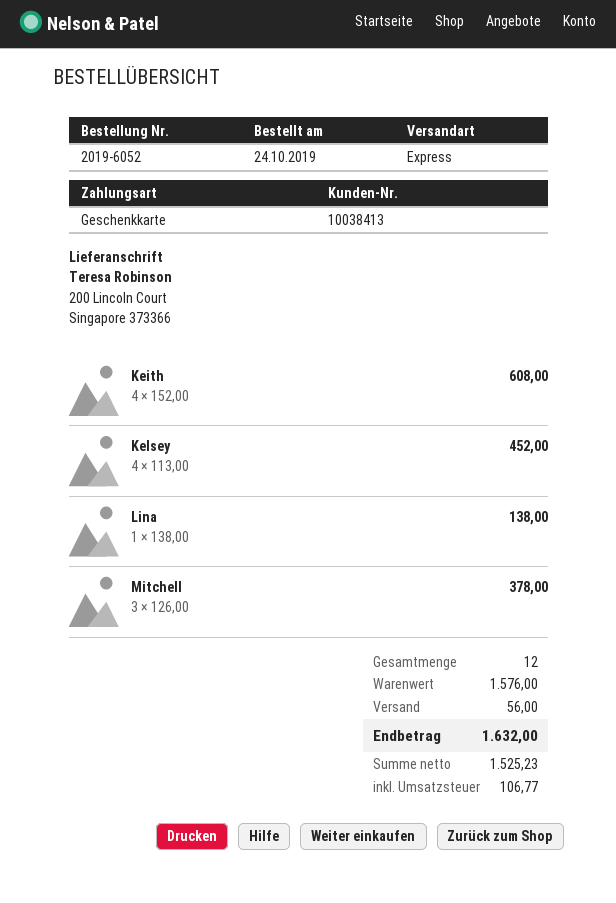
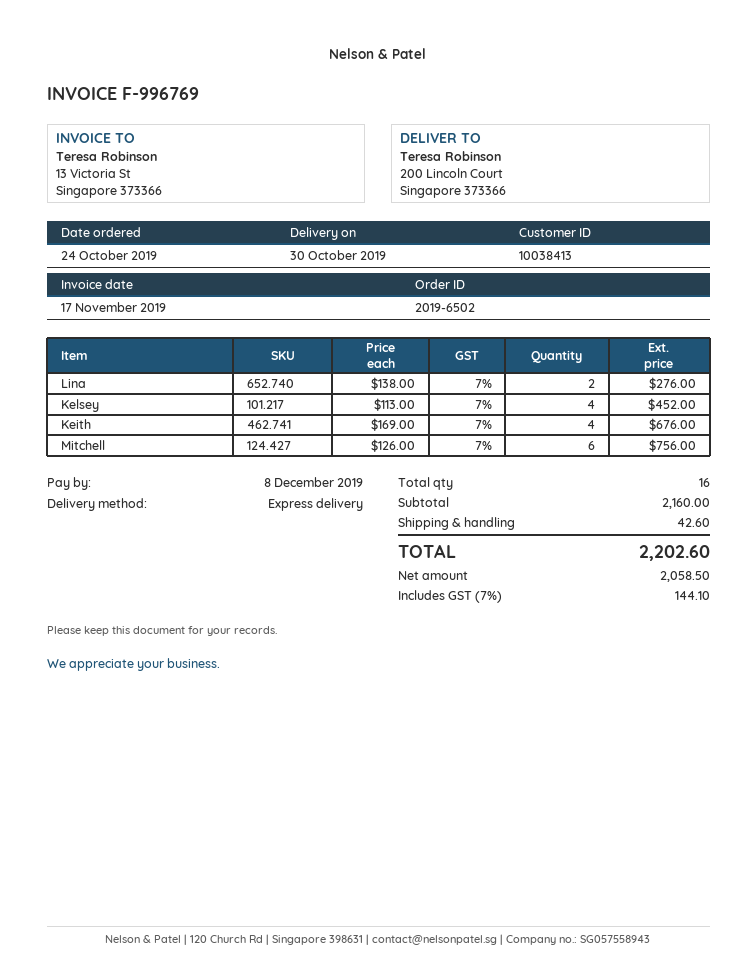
order number: 2019-6052 -> 2019-6502
Keith: 4 x 152.00 = 608.00 -> 4 x 169.00 = 676.00
Lina: 1 x 138.00 = 138.00 -> 2 x 138.00 = 276.00
Mitchell: 3 x 126.00 = 378.00 -> 6 x 126.00 = 756.00
total quantity: 12 -> 16
subtotal: 1576.00 -> 2160.00
shipping: 56.00 -> 42.60
net: 1525.23 -> 2058.50
tax: 106.77 -> 144.10
total: 1632.00 -> 2202.60

